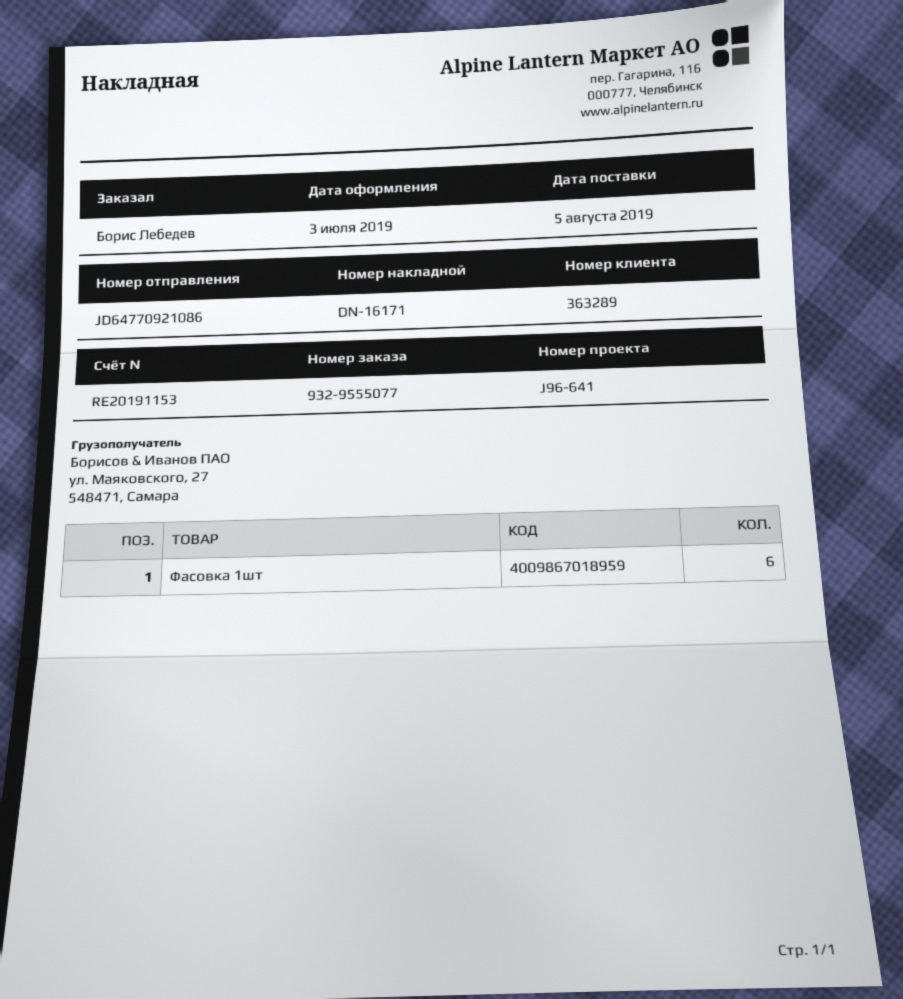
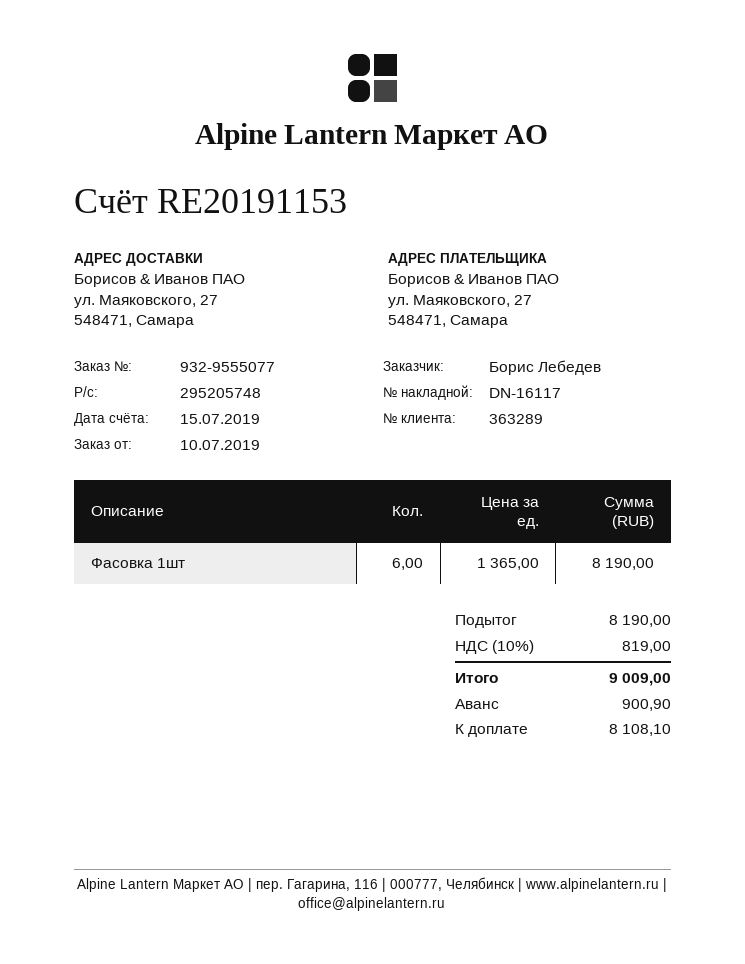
order date: 2019-07-03 -> 2019-07-10
delivery note number: DN-16171 -> DN-16117

